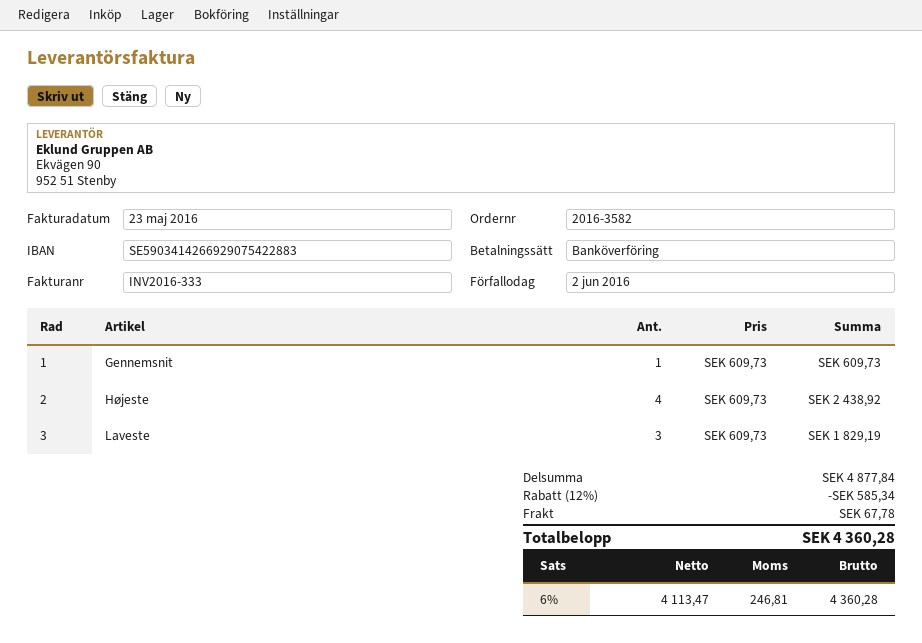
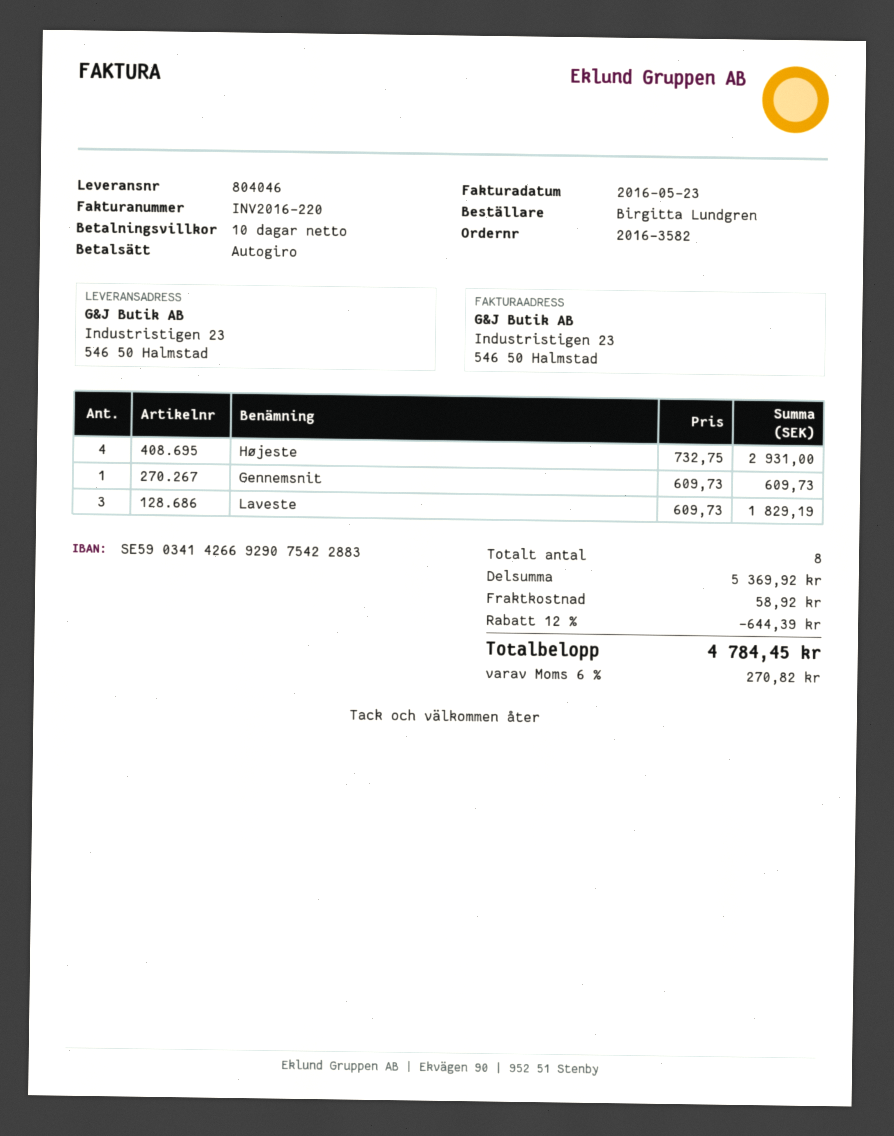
invoice number: INV2016-333 -> INV2016-220
payment method: bank transfer -> direct debit
Højeste: 4 x 609.73 = 2438.92 -> 4 x 732.75 = 2931.00
subtotal: 4877.84 -> 5369.92
discount: 12% = 585.34 -> 12% = 644.39
shipping: 67.78 -> 58.92
tax: 6% = 246.81 -> 6% = 270.82
total: 4360.28 -> 4784.45

